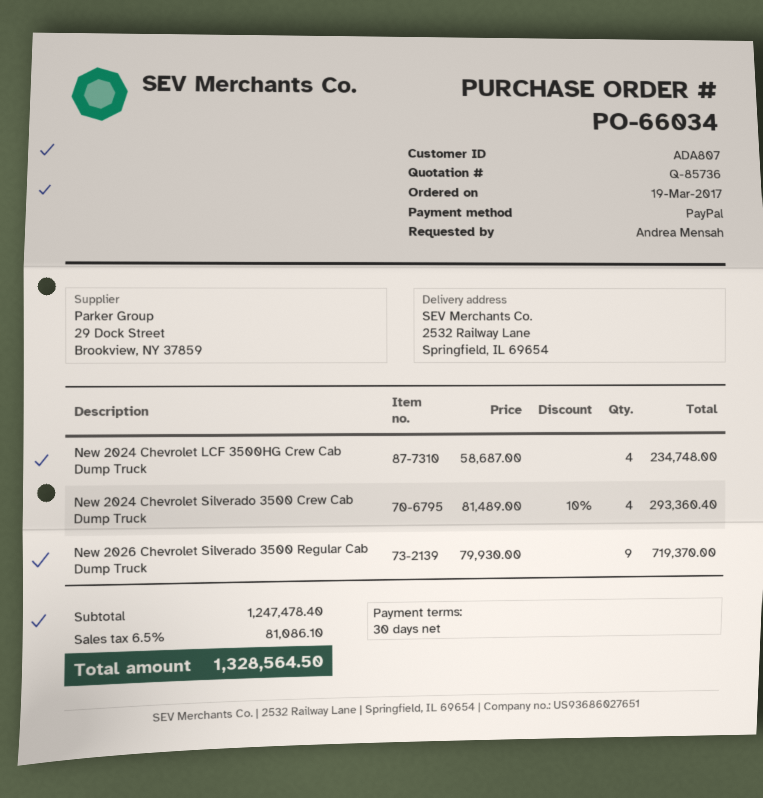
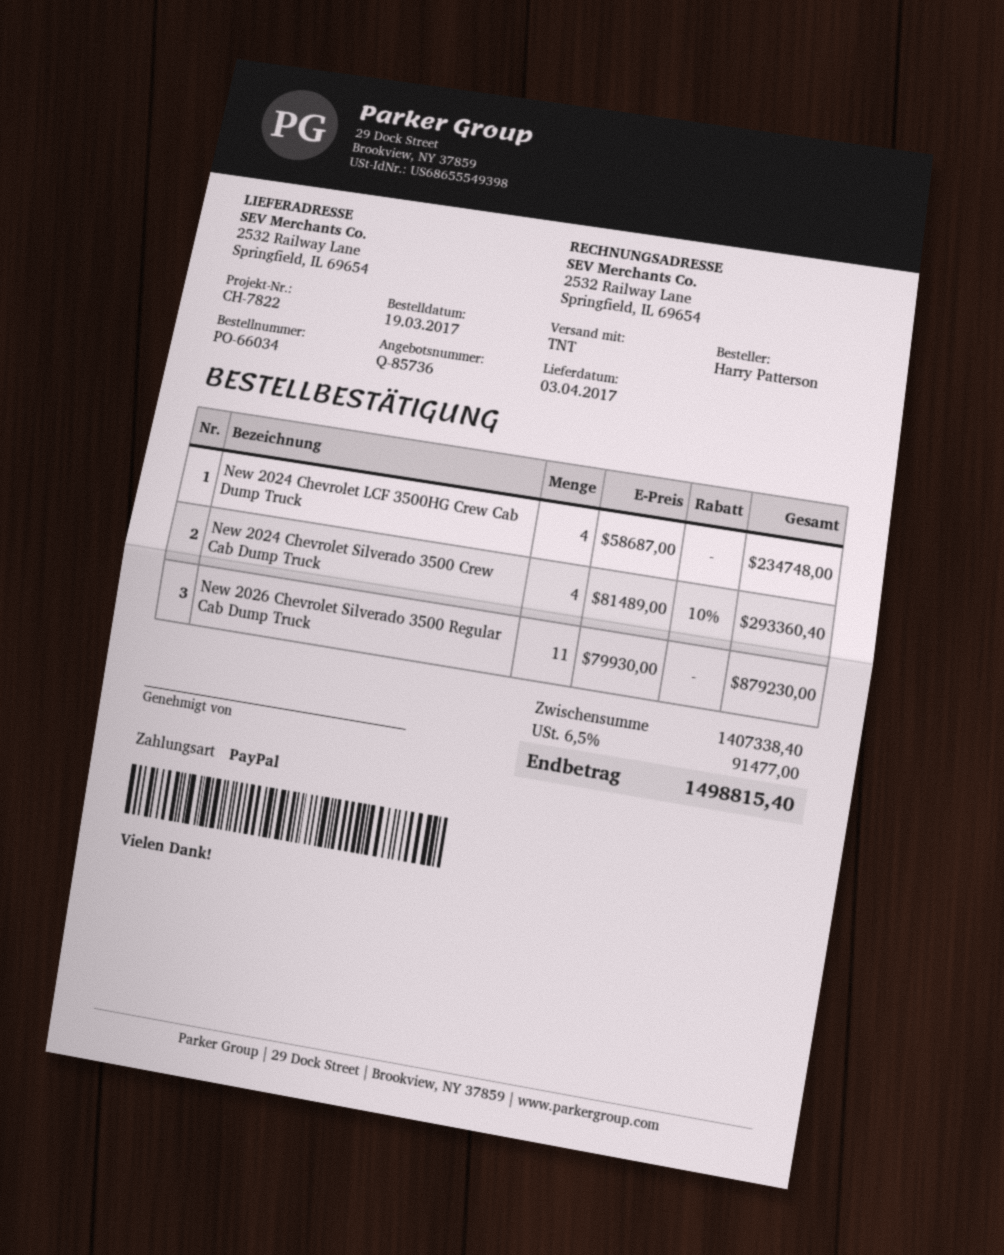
ordered by: Andrea Mensah -> Harry Patterson
New 2026 Chevrolet Silverado 3500 Regular Cab Dump Truck: 9 x 79930.00 = 719370.00 -> 11 x 79930.00 = 879230.00
subtotal: 1247478.40 -> 1407338.40
tax: 6.5% = 81086.10 -> 6.5% = 91477.00
total: 1328564.50 -> 1498815.40

